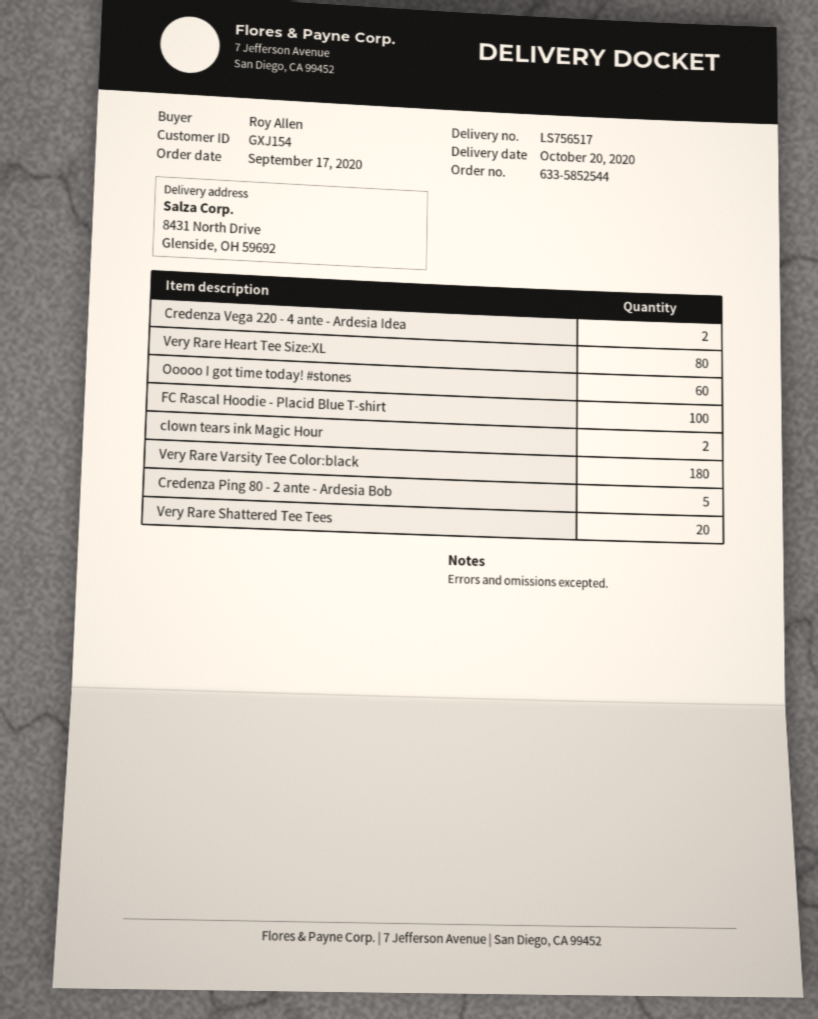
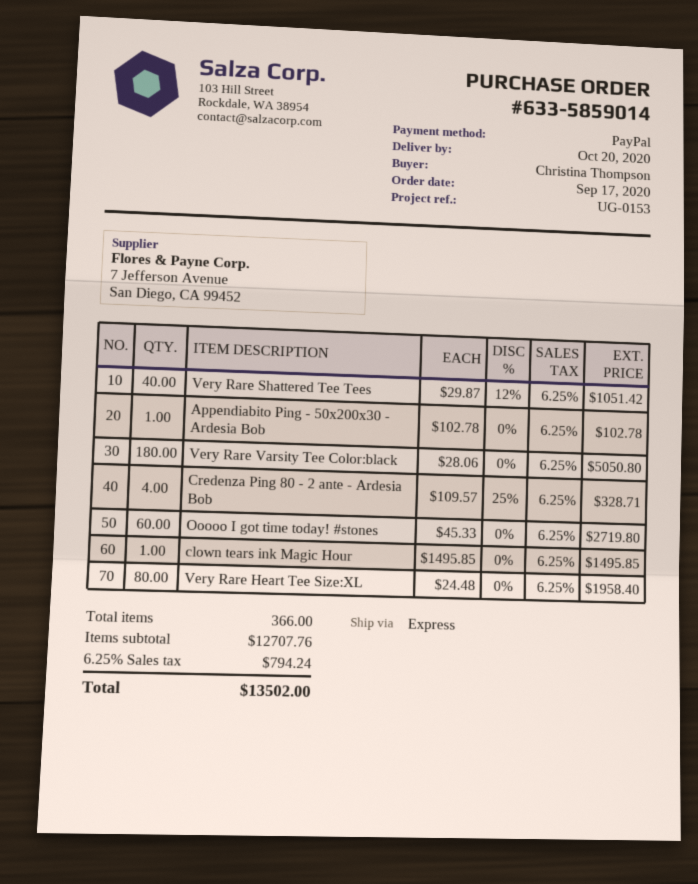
order number: 633-5852544 -> 633-5859014
ordered by: Roy Allen -> Christina Thompson
Credenza Vega 220 - 4 ante - Ardesia Idea: 2 -> none
FC Rascal Hoodie - Placid Blue T-shirt: 100 -> none
clown tears ink Magic Hour: 2 -> 1
Credenza Ping 80 - 2 ante - Ardesia Bob: 5 -> 4
Very Rare Shattered Tee Tees: 20 -> 40
Appendiabito Ping - 50x200x30 - Ardesia Bob: none -> 1

